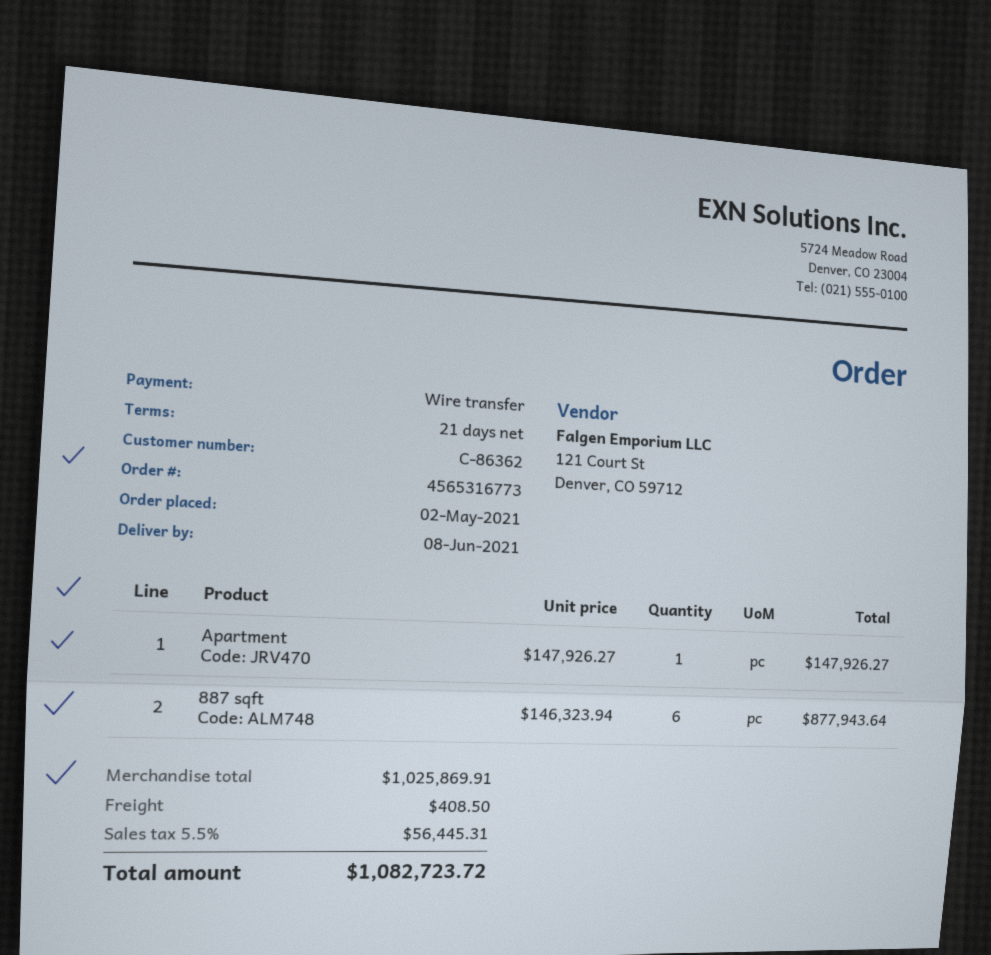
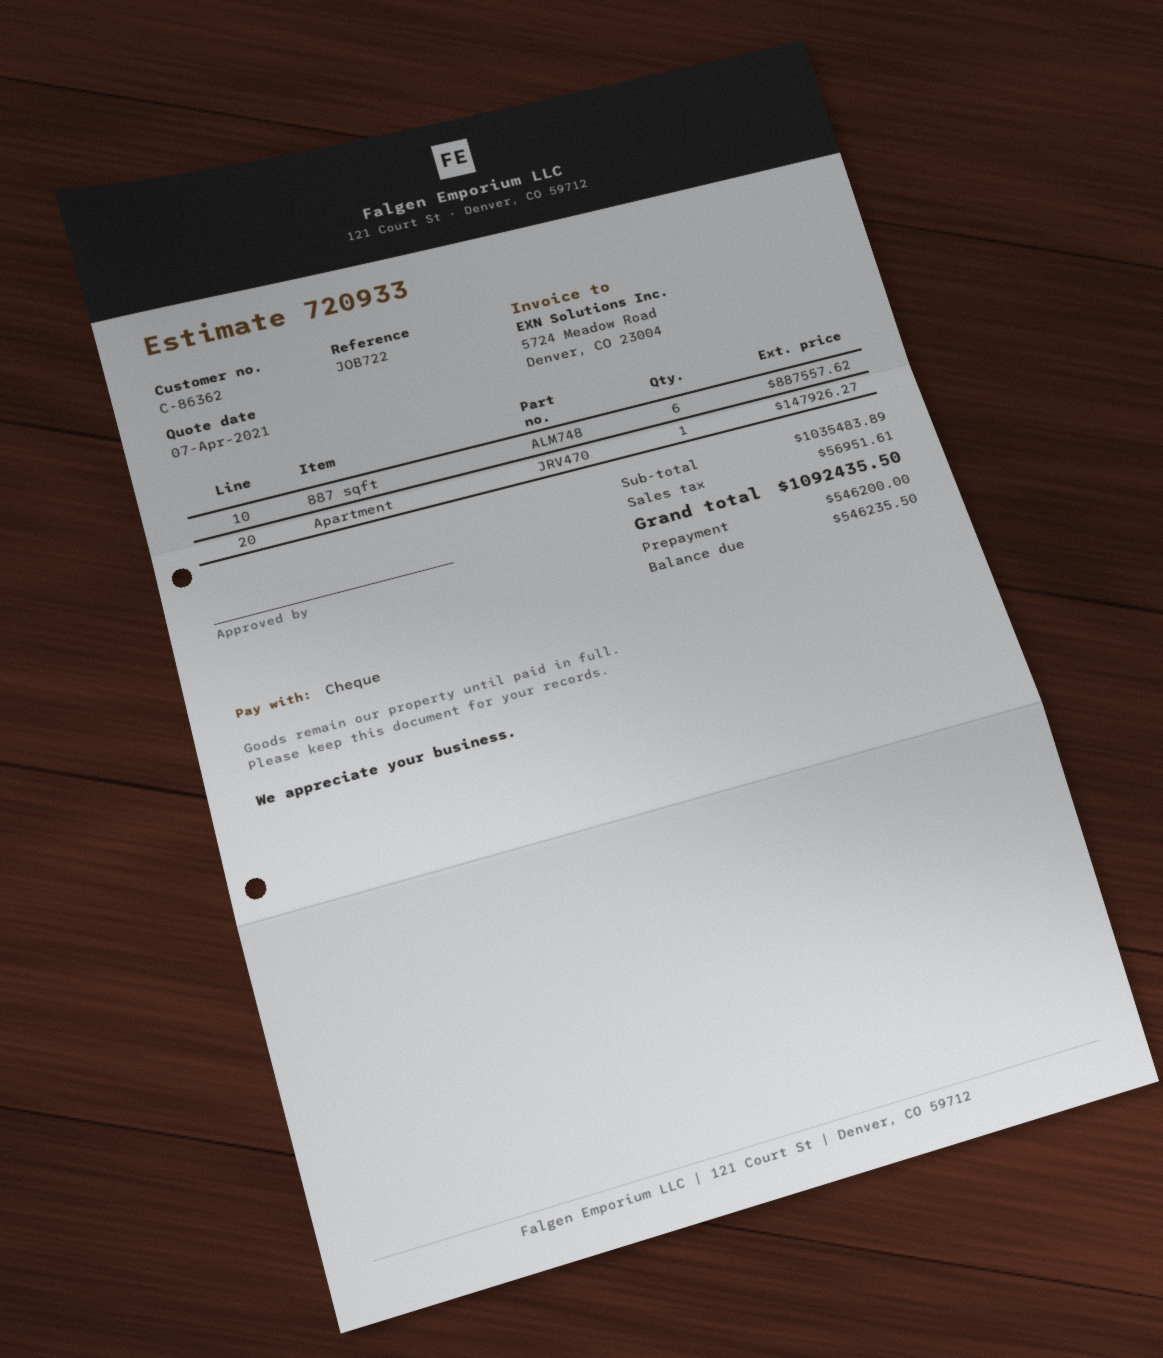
payment method: bank transfer -> cheque
887 sqft: 6 for 877943.64 -> 6 for 887557.62
subtotal: 1025869.91 -> 1035483.89
shipping: 408.50 -> none
tax: 56445.31 -> 56951.61
total: 1082723.72 -> 1092435.50

